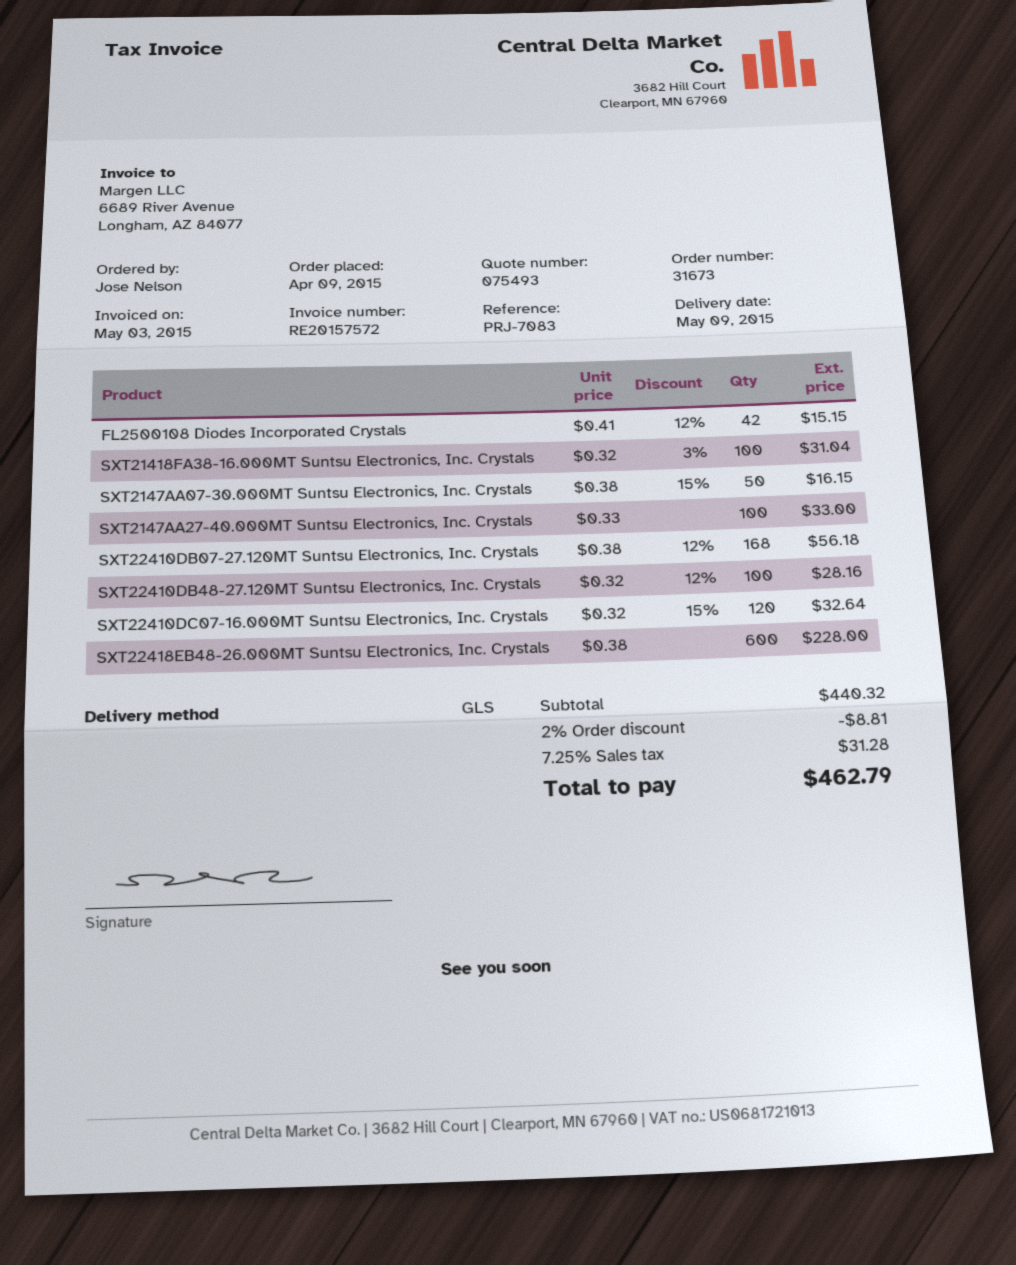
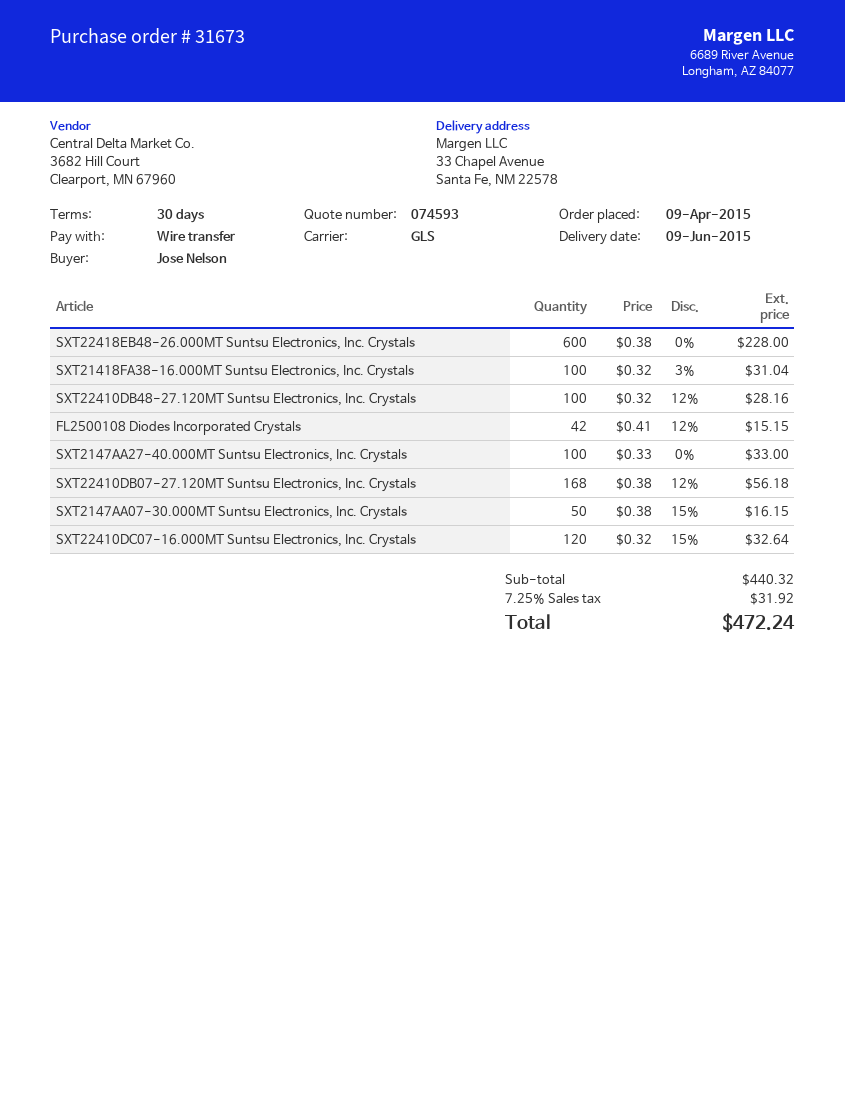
quote number: 075493 -> 074593
delivery date: 2015-05-09 -> 2015-06-09
discount: 2% = 8.81 -> none
tax: 7.25% = 31.28 -> 7.25% = 31.92
total: 462.79 -> 472.24

